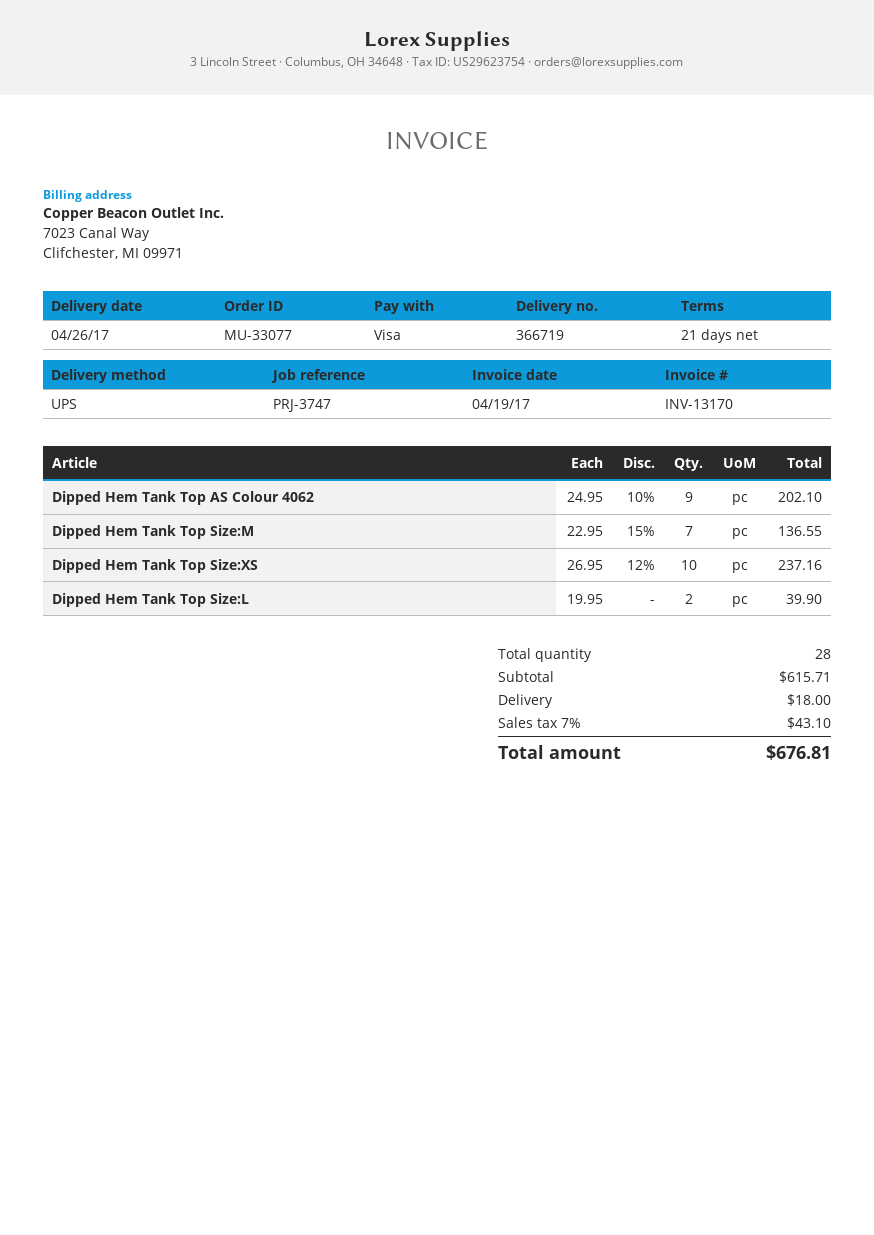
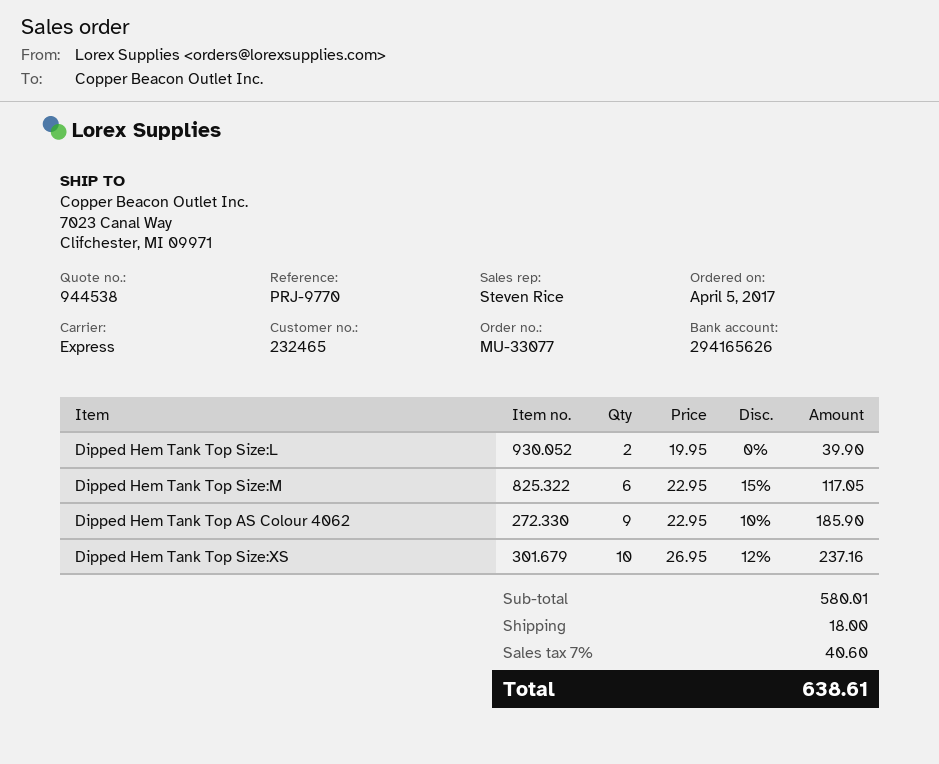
reference: PRJ-3747 -> PRJ-9770
shipping method: UPS -> express
Dipped Hem Tank Top AS Colour 4062: 9 x 24.95 - 10% = 202.10 -> 9 x 22.95 - 10% = 185.90
Dipped Hem Tank Top Size:M: 7 x 22.95 - 15% = 136.55 -> 6 x 22.95 - 15% = 117.05
subtotal: 615.71 -> 580.01
tax: 7% = 43.10 -> 7% = 40.60
total: 676.81 -> 638.61

